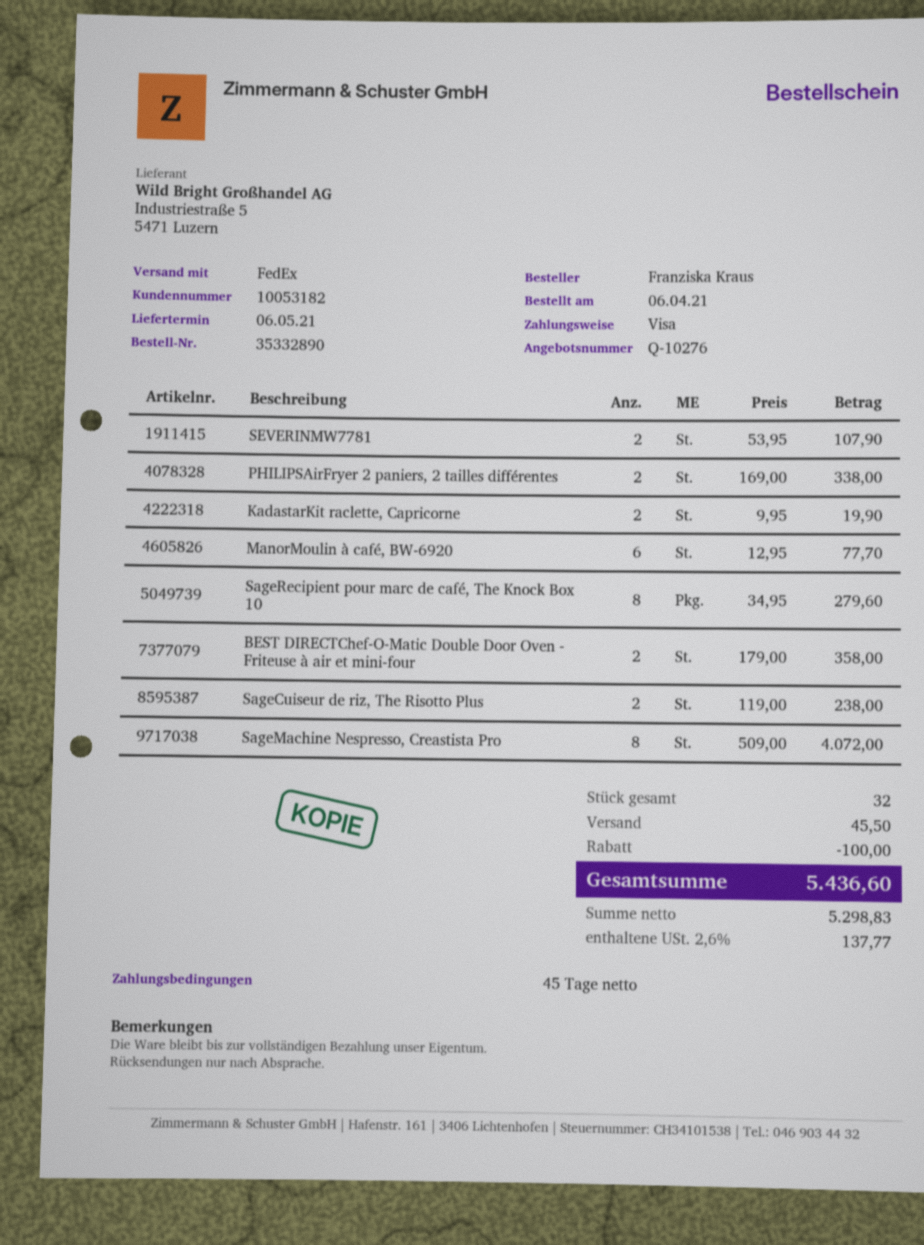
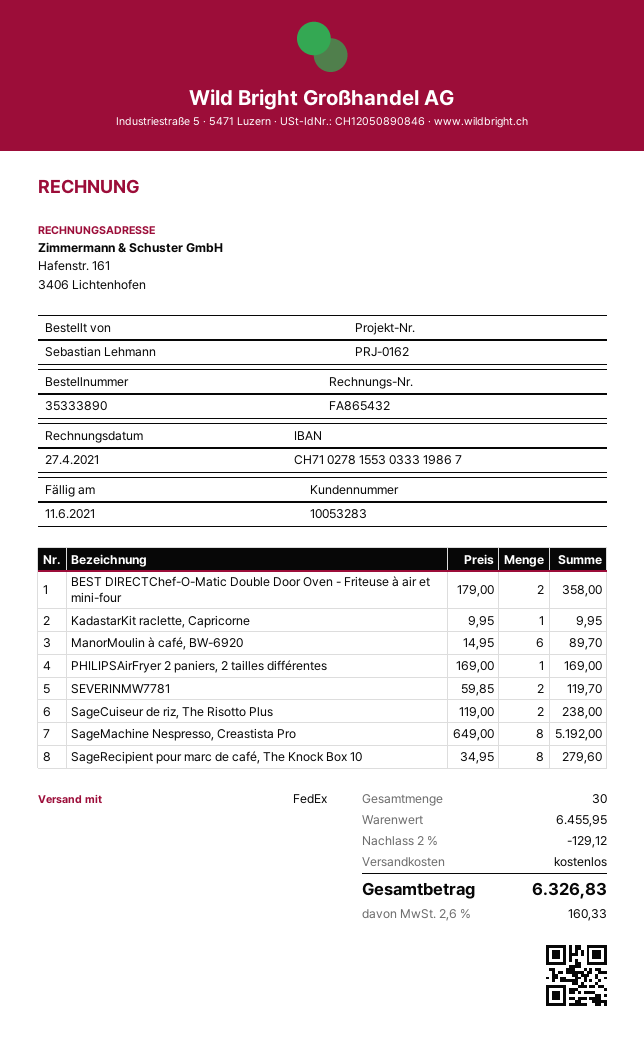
order number: 35332890 -> 35333890
customer number: 10053182 -> 10053283
ordered by: Franziska Kraus -> Sebastian Lehmann
SEVERINMW7781: 2 x 53.95 = 107.90 -> 2 x 59.85 = 119.70
PHILIPSAirFryer 2 paniers, 2 tailles différentes: 2 x 169.00 = 338.00 -> 1 x 169.00 = 169.00
KadastarKit raclette, Capricorne: 2 x 9.95 = 19.90 -> 1 x 9.95 = 9.95
ManorMoulin à café, BW-6920: 6 x 12.95 = 77.70 -> 6 x 14.95 = 89.70
SageMachine Nespresso, Creastista Pro: 8 x 509.00 = 4072.00 -> 8 x 649.00 = 5192.00
total quantity: 32 -> 30
discount: 100.00 -> 129.12
shipping: 45.50 -> 0.00
tax: 2.6% = 137.77 -> 2.6% = 160.33
total: 5436.60 -> 6326.83

